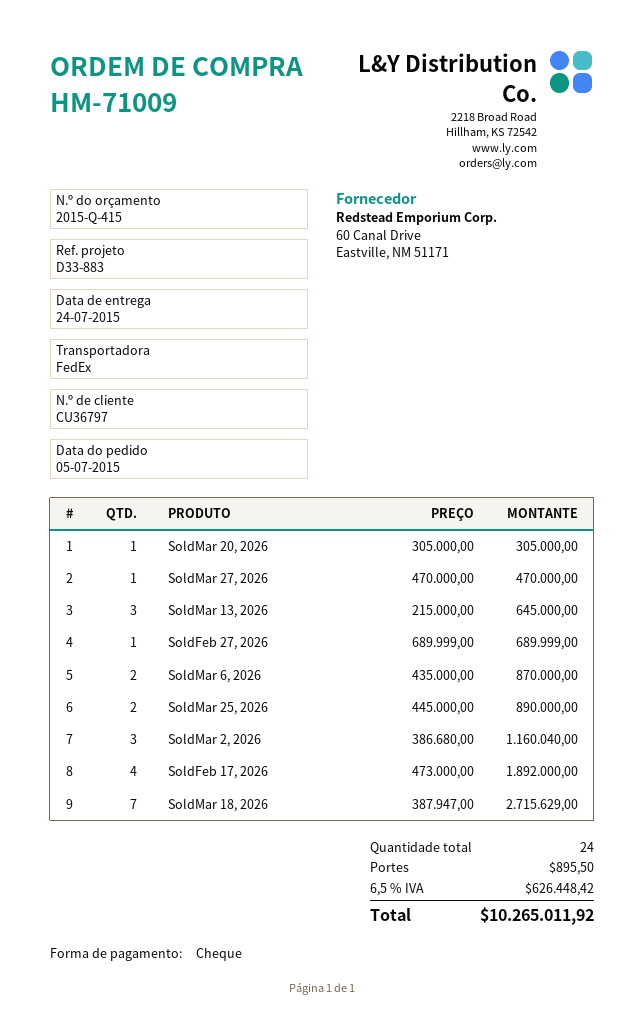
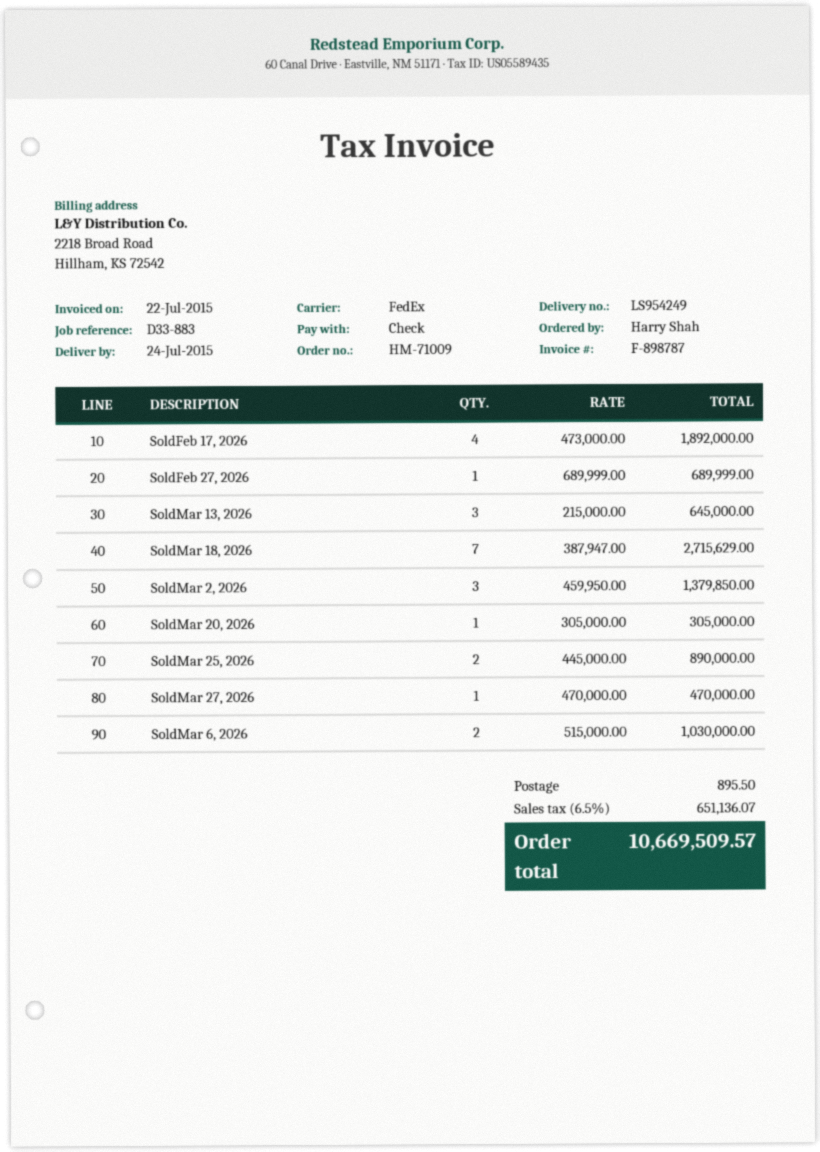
SoldMar 6, 2026: 2 x 435000.00 = 870000.00 -> 2 x 515000.00 = 1030000.00
SoldMar 2, 2026: 3 x 386680.00 = 1160040.00 -> 3 x 459950.00 = 1379850.00
tax: 6.5% = 626448.42 -> 6.5% = 651136.07
total: 10265011.92 -> 10669509.57

